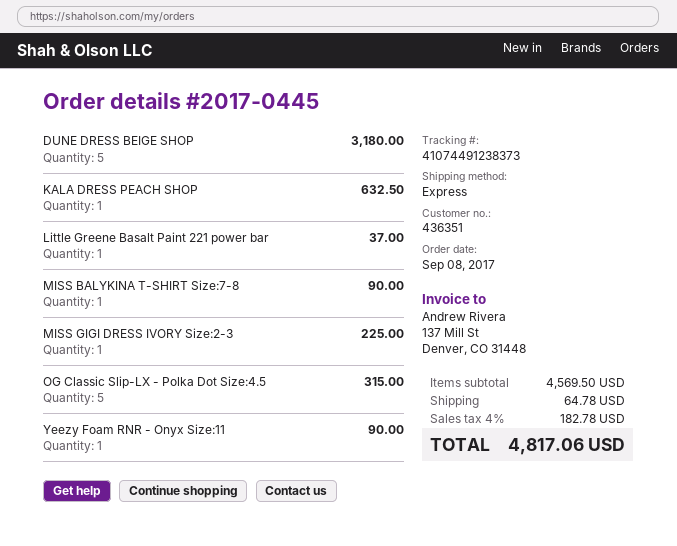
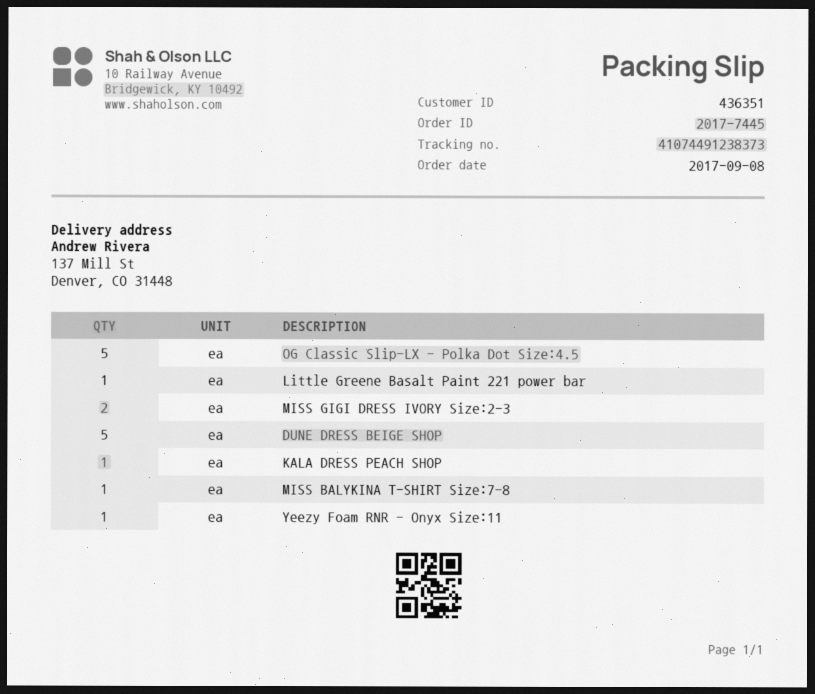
order number: 2017-0445 -> 2017-7445
MISS GIGI DRESS IVORY Size:2-3: 1 -> 2

